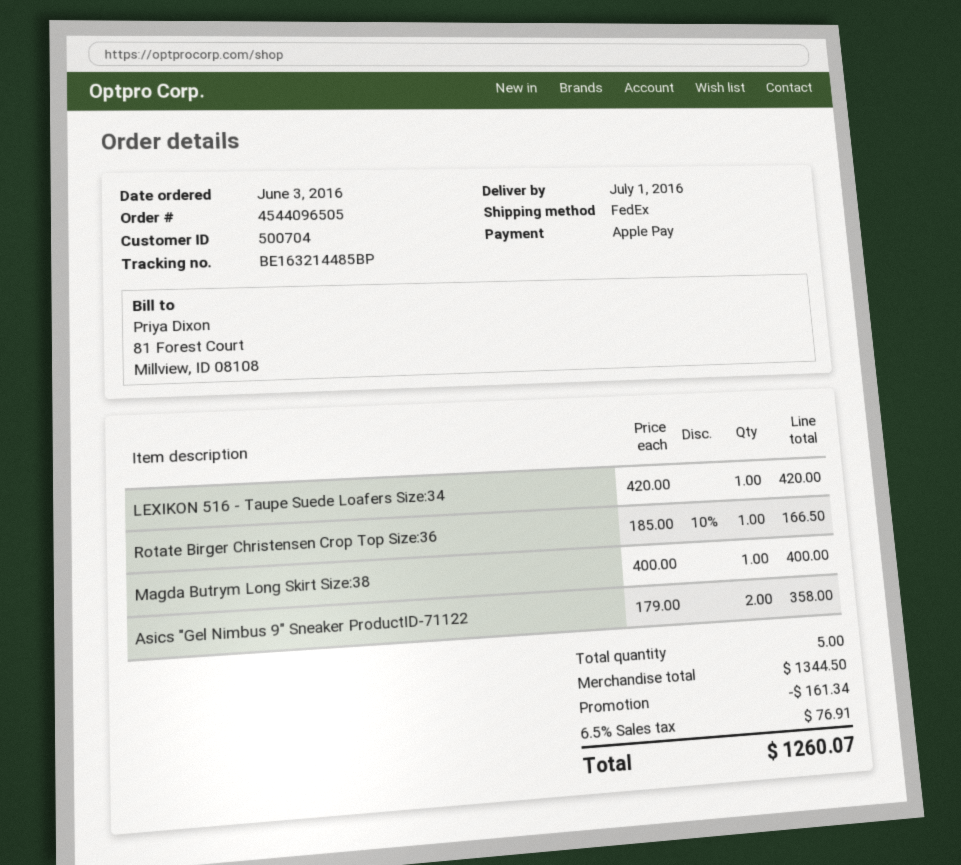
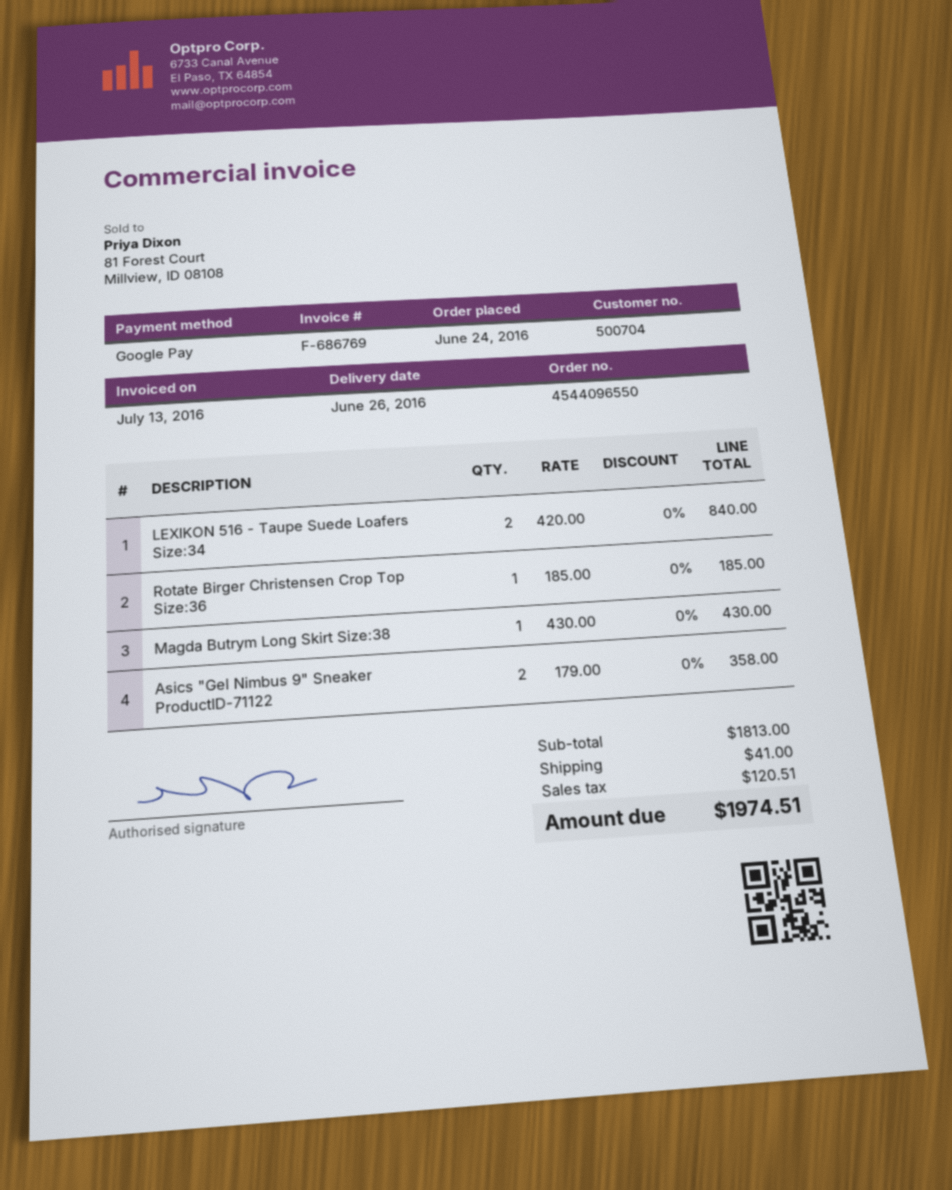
order number: 4544096505 -> 4544096550
order date: 2016-06-03 -> 2016-06-24
delivery date: 2016-07-01 -> 2016-06-26
payment method: Apple Pay -> Google Pay
LEXIKON 516 - Taupe Suede Loafers Size:34: 1 x 420.00 = 420.00 -> 2 x 420.00 = 840.00
Rotate Birger Christensen Crop Top Size:36: 1 x 185.00 - 10% = 166.50 -> 1 x 185.00 = 185.00
Magda Butrym Long Skirt Size:38: 1 x 400.00 = 400.00 -> 1 x 430.00 = 430.00
subtotal: 1344.50 -> 1813.00
discount: 161.34 -> none
shipping: none -> 41.00
tax: 76.91 -> 120.51
total: 1260.07 -> 1974.51

